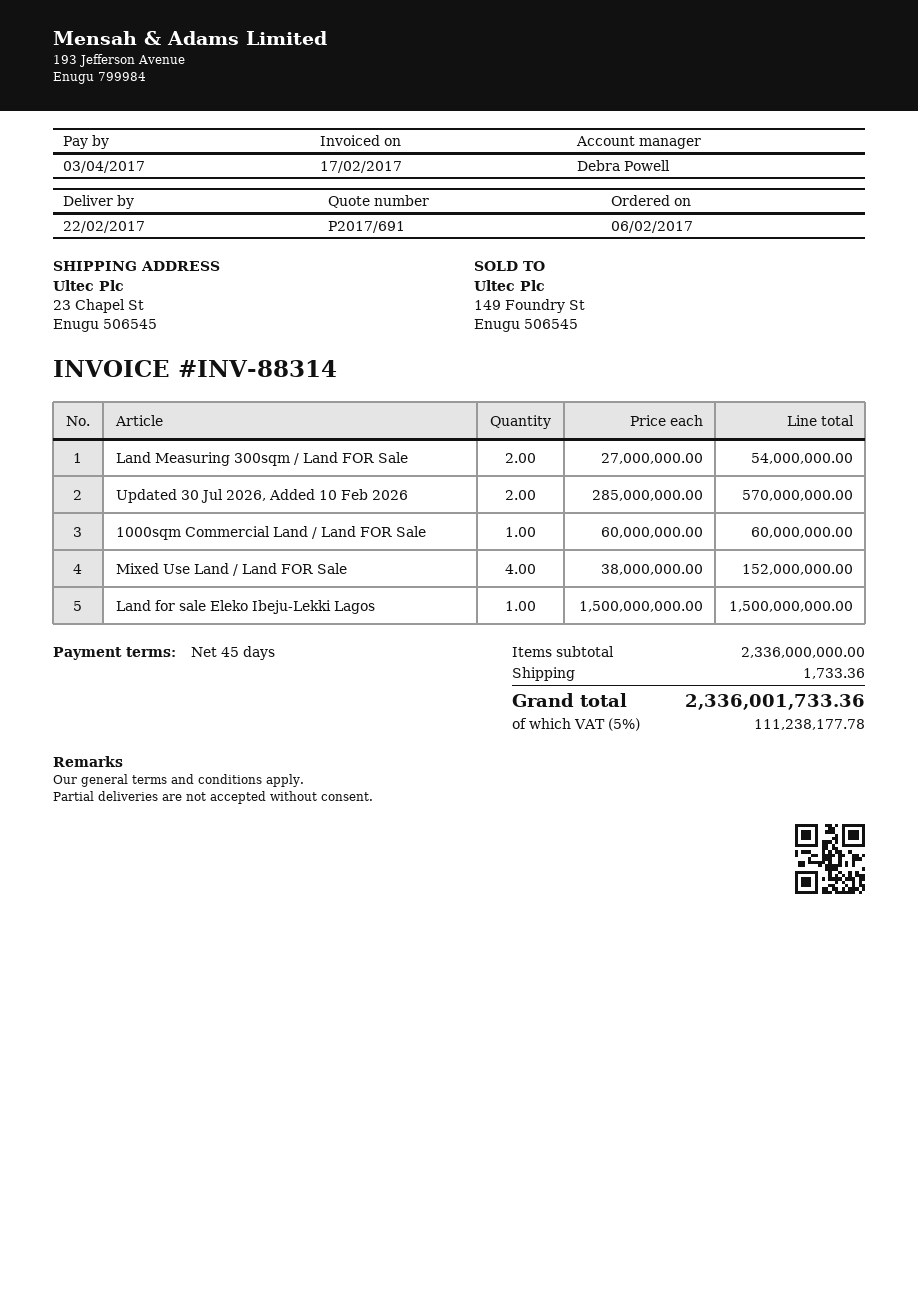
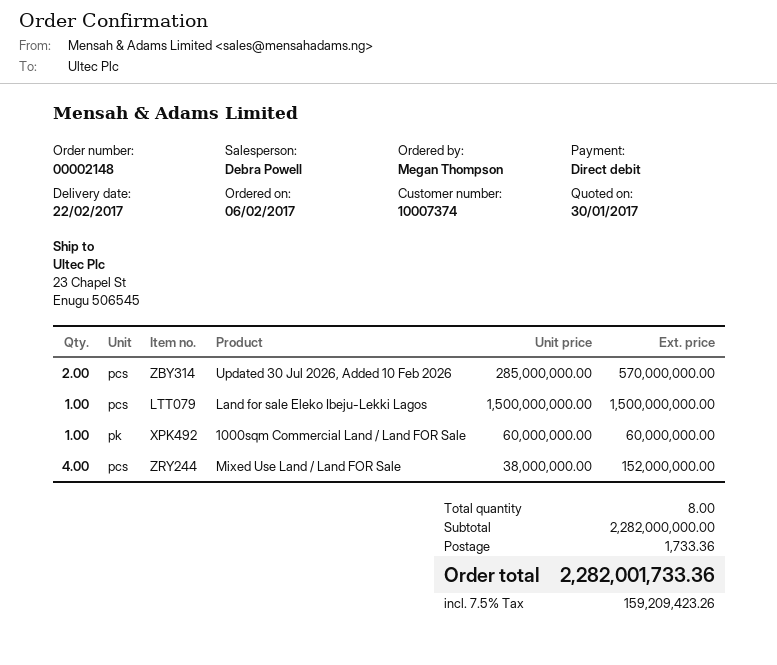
Land Measuring 300sqm / Land FOR Sale: 2 x 27000000.00 = 54000000.00 -> none
subtotal: 2336000000.00 -> 2282000000.00
tax: 5% = 111238177.78 -> 7.5% = 159209423.26
total: 2336001733.36 -> 2282001733.36

